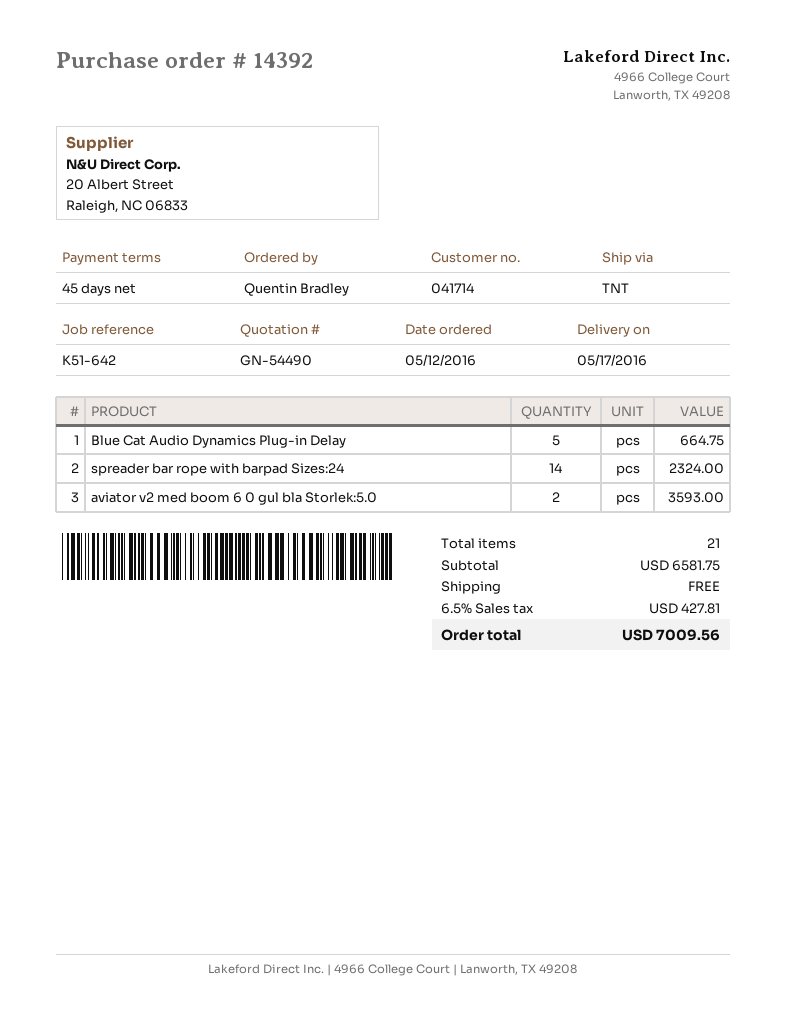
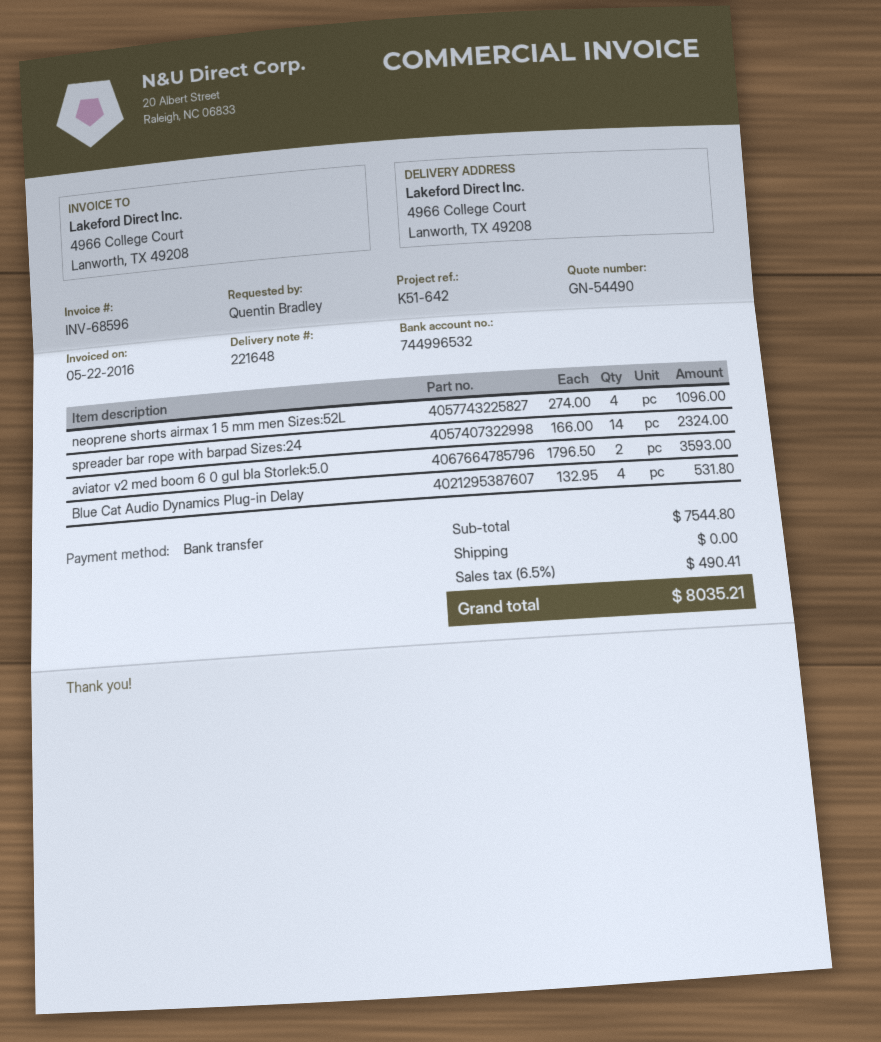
Blue Cat Audio Dynamics Plug-in Delay: 5 for 664.75 -> 4 for 531.80
neoprene shorts airmax 1 5 mm men Sizes:52L: none -> 4 for 1096.00
subtotal: 6581.75 -> 7544.80
tax: 6.5% = 427.81 -> 6.5% = 490.41
total: 7009.56 -> 8035.21

